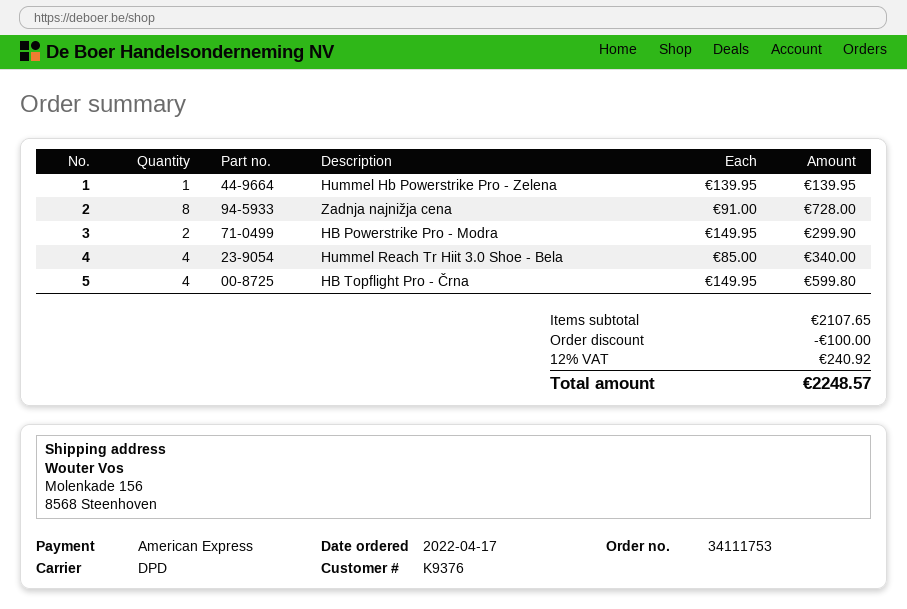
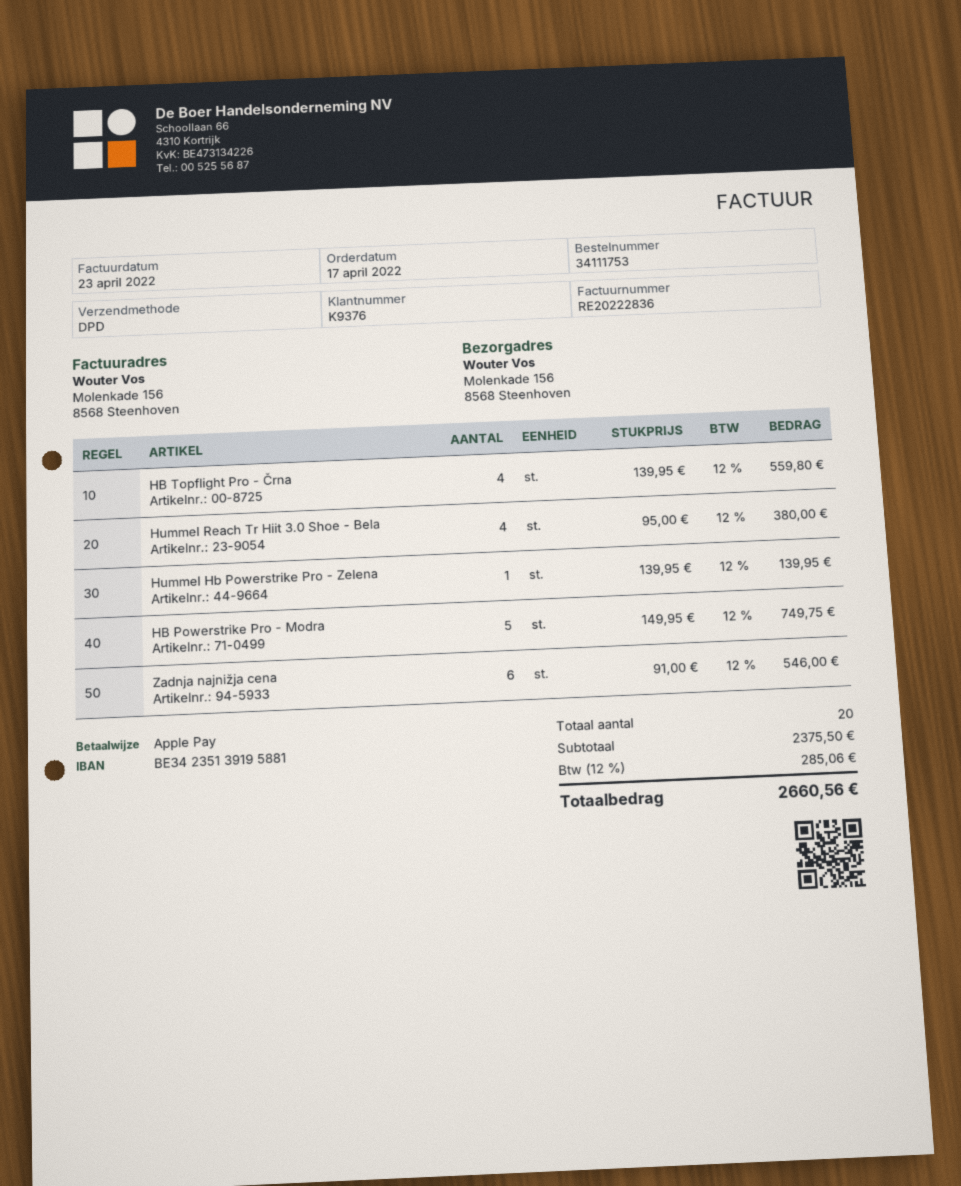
payment method: American Express -> Apple Pay
Zadnja najnižja cena: 8 x 91.00 = 728.00 -> 6 x 91.00 = 546.00
HB Powerstrike Pro - Modra: 2 x 149.95 = 299.90 -> 5 x 149.95 = 749.75
Hummel Reach Tr Hiit 3.0 Shoe - Bela: 4 x 85.00 = 340.00 -> 4 x 95.00 = 380.00
HB Topflight Pro - Črna: 4 x 149.95 = 599.80 -> 4 x 139.95 = 559.80
subtotal: 2107.65 -> 2375.50
discount: 100.00 -> none
tax: 12% = 240.92 -> 12% = 285.06
total: 2248.57 -> 2660.56

